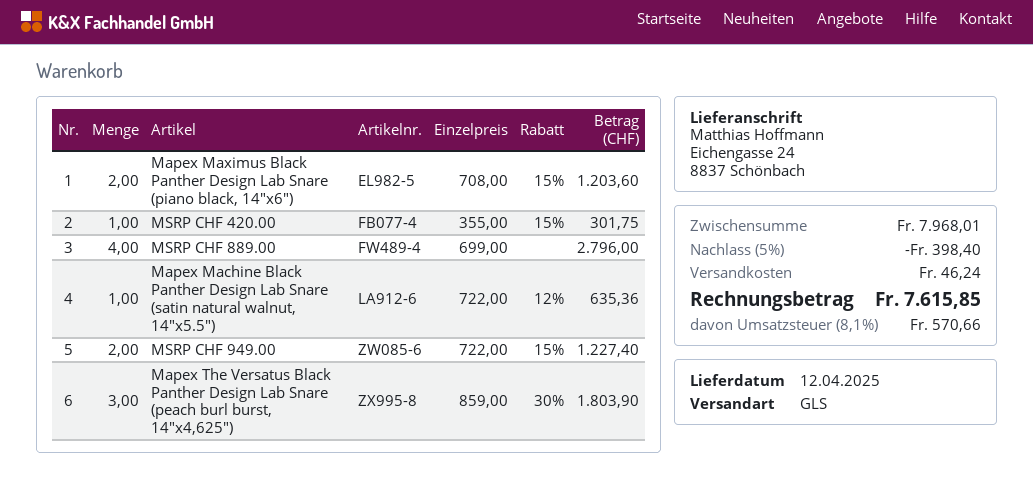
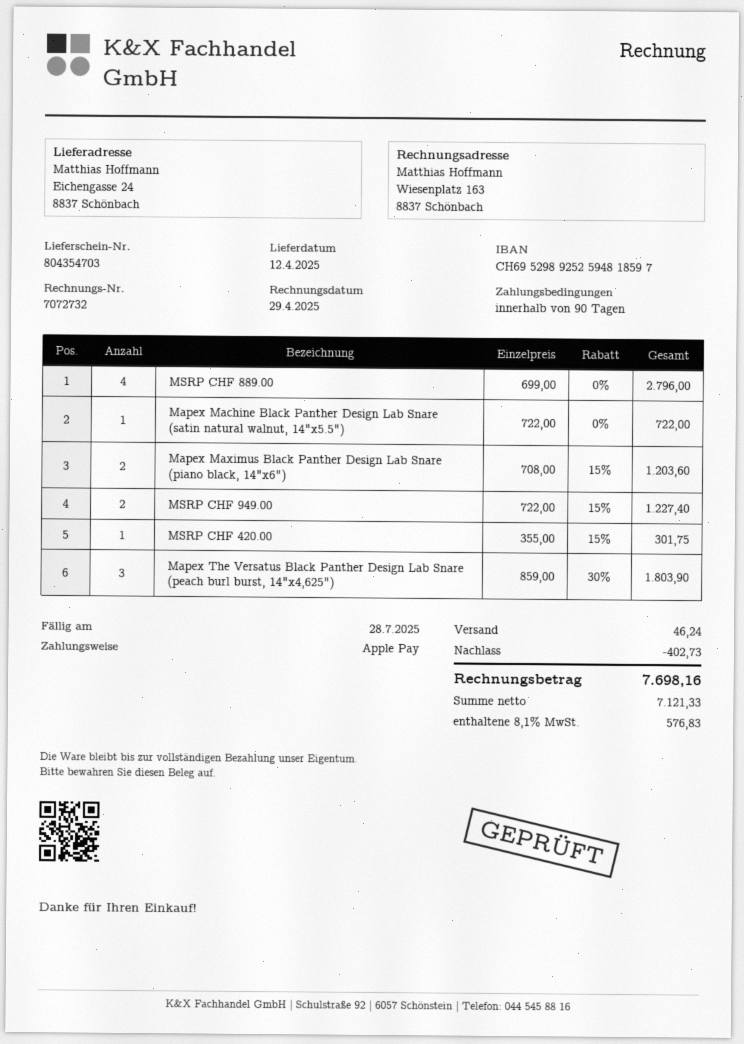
Mapex Machine Black Panther Design Lab Snare (satin natural walnut, 14"x5.5"): 1 x 722.00 - 12% = 635.36 -> 1 x 722.00 = 722.00
discount: 398.40 -> 402.73
tax: 8.1% = 570.66 -> 8.1% = 576.83
total: 7615.85 -> 7698.16

